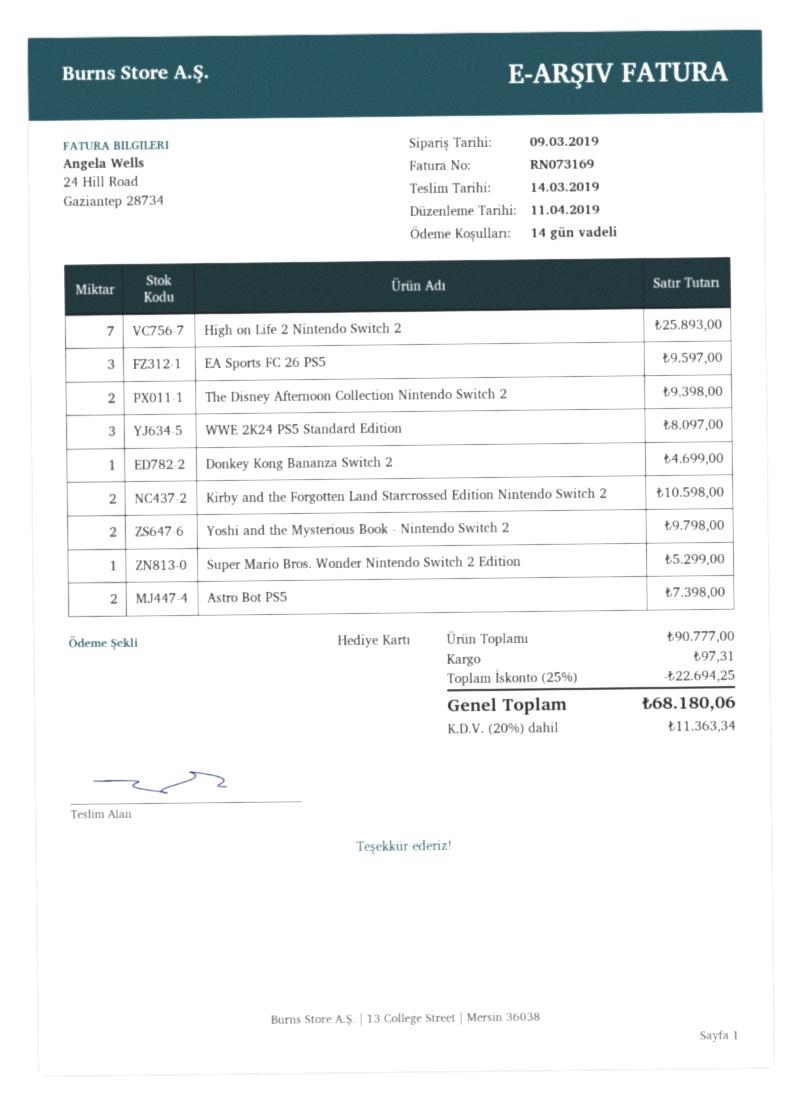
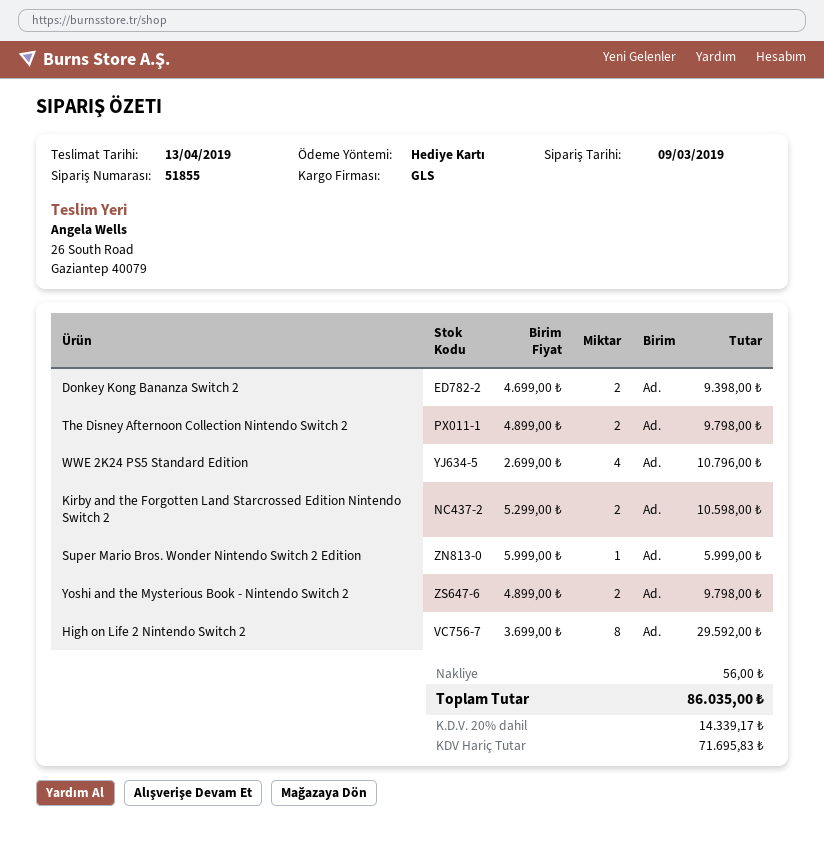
delivery date: 2019-03-14 -> 2019-04-13
High on Life 2 Nintendo Switch 2: 7 for 25893.00 -> 8 for 29592.00
EA Sports FC 26 PS5: 3 for 9597.00 -> none
The Disney Afternoon Collection Nintendo Switch 2: 2 for 9398.00 -> 2 for 9798.00
WWE 2K24 PS5 Standard Edition: 3 for 8097.00 -> 4 for 10796.00
Donkey Kong Bananza Switch 2: 1 for 4699.00 -> 2 for 9398.00
Super Mario Bros. Wonder Nintendo Switch 2 Edition: 1 for 5299.00 -> 1 for 5999.00
Astro Bot PS5: 2 for 7398.00 -> none
discount: 25% = 22694.25 -> none
shipping: 97.31 -> 56.00
tax: 20% = 11363.34 -> 20% = 14339.17
total: 68180.06 -> 86035.00

